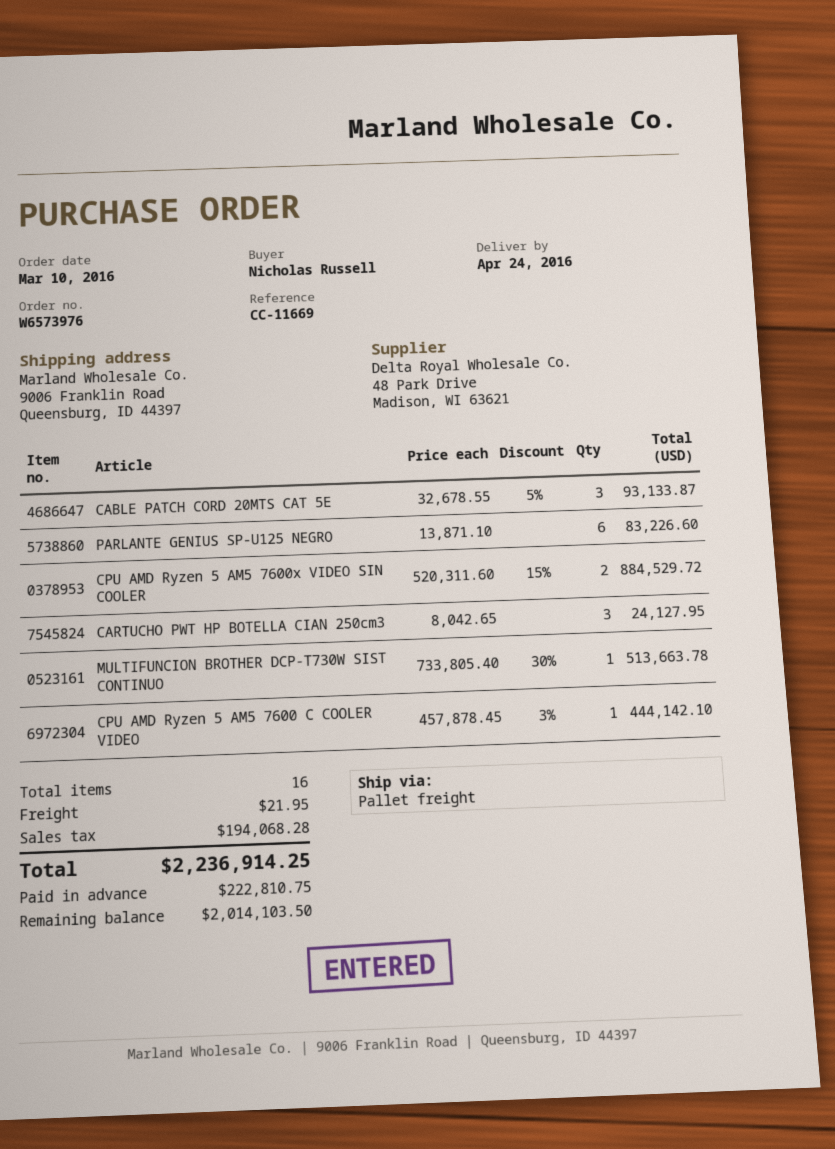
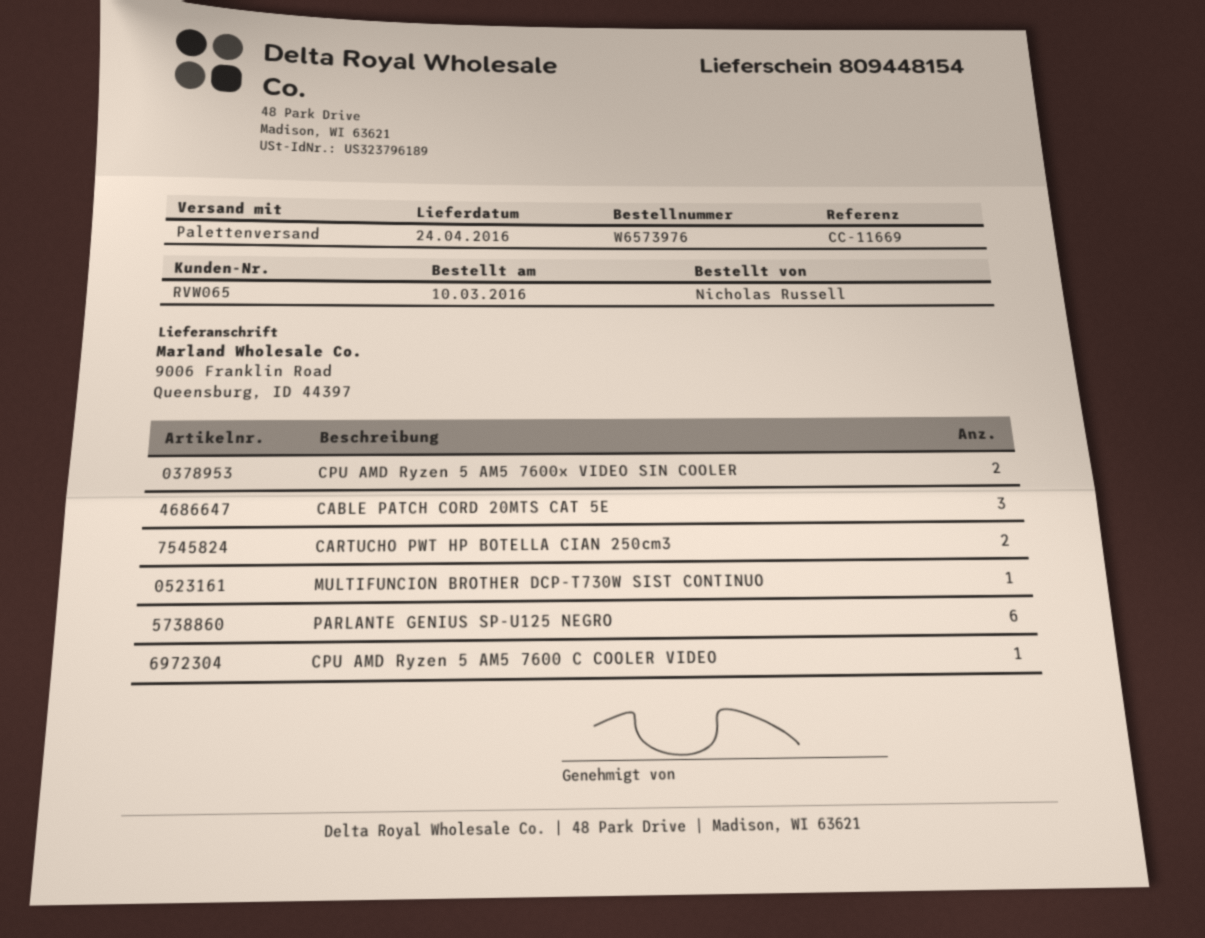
CARTUCHO PWT HP BOTELLA CIAN 250cm3: 3 -> 2

